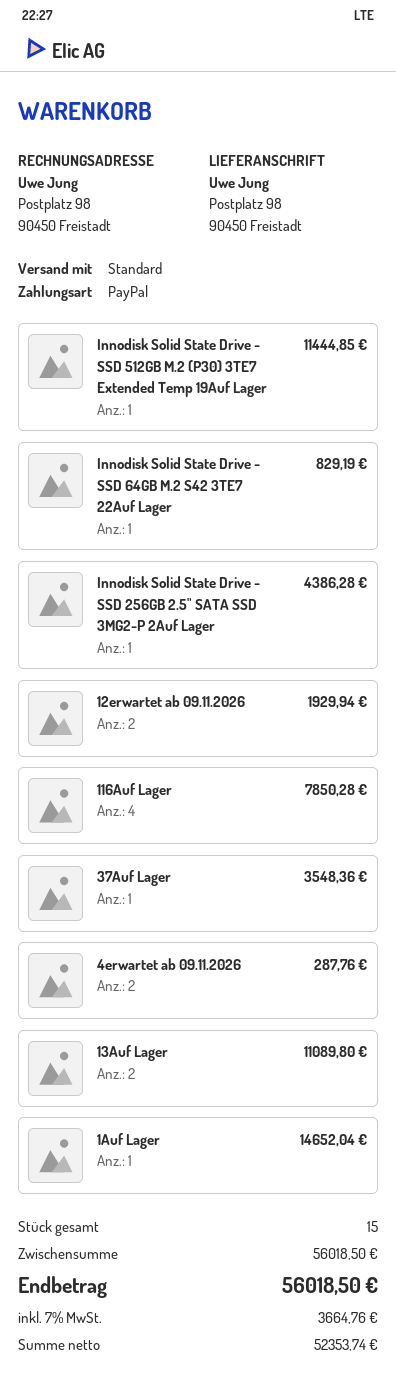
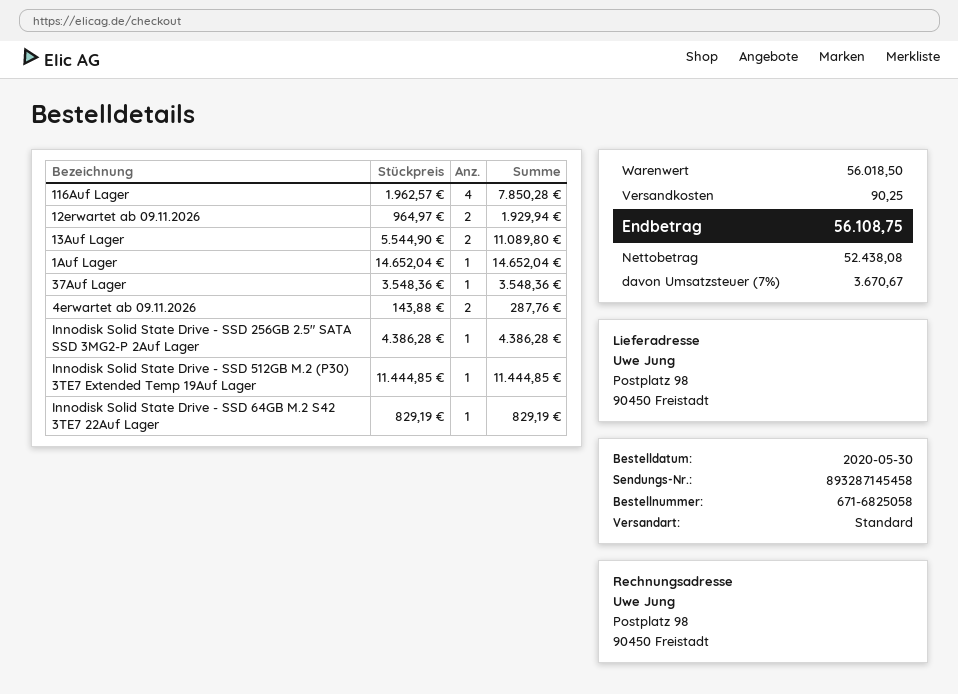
shipping: none -> 90.25
net: 52353.74 -> 52438.08
tax: 7% = 3664.76 -> 7% = 3670.67
total: 56018.50 -> 56108.75

